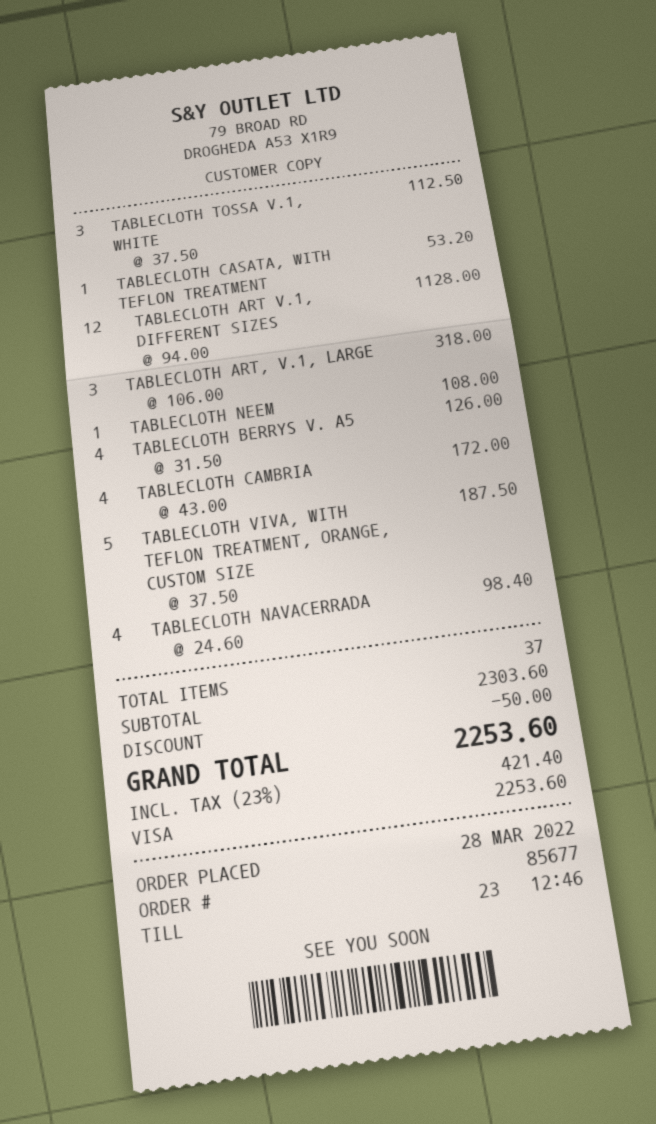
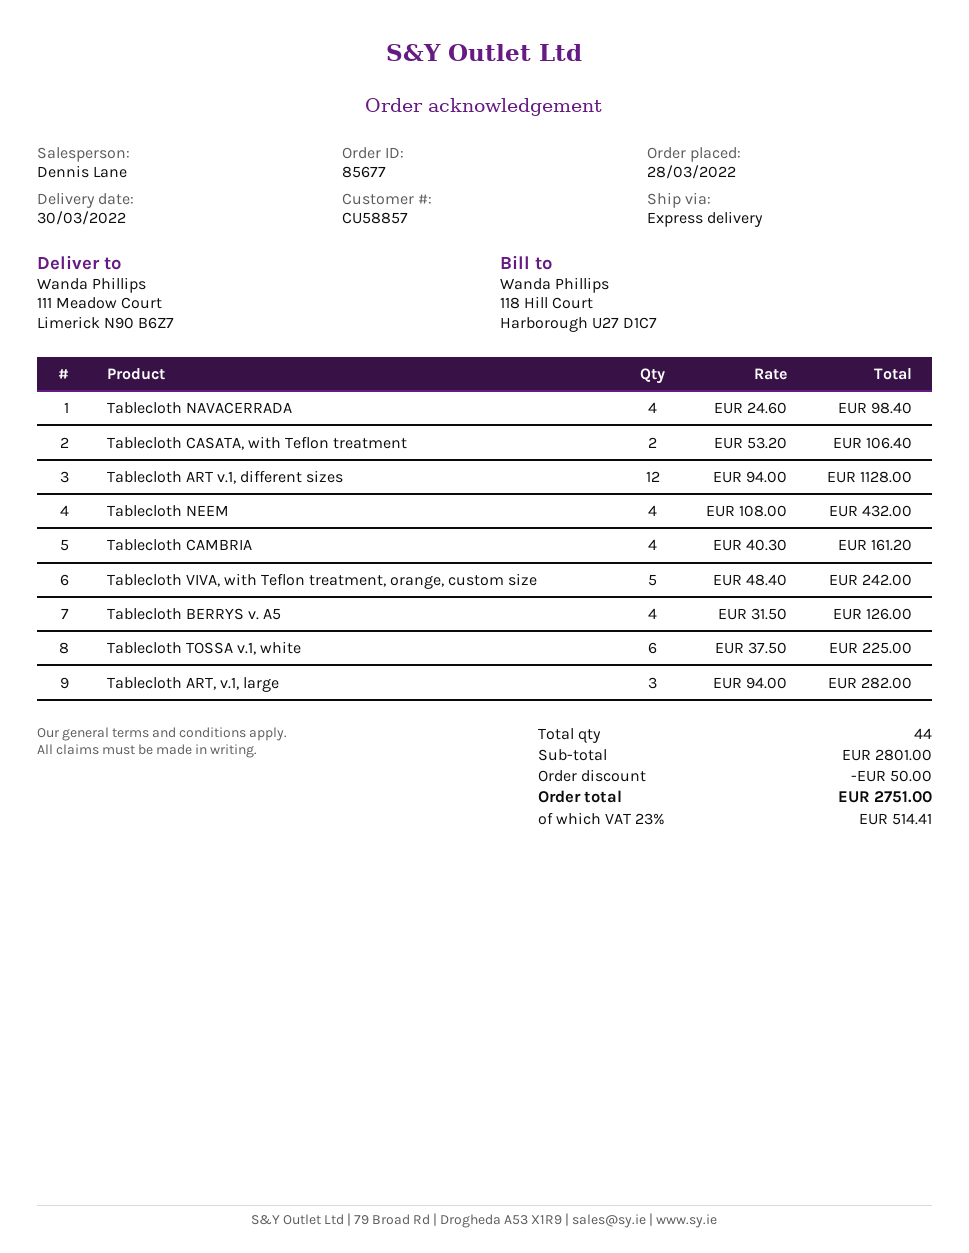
TABLECLOTH TOSSA V.1, WHITE: 3 x 37.50 = 112.50 -> 6 x 37.50 = 225.00
TABLECLOTH CASATA, WITH TEFLON TREATMENT: 1 x 53.20 = 53.20 -> 2 x 53.20 = 106.40
TABLECLOTH ART, V.1, LARGE: 3 x 106.00 = 318.00 -> 3 x 94.00 = 282.00
TABLECLOTH NEEM: 1 x 108.00 = 108.00 -> 4 x 108.00 = 432.00
TABLECLOTH CAMBRIA: 4 x 43.00 = 172.00 -> 4 x 40.30 = 161.20
TABLECLOTH VIVA, WITH TEFLON TREATMENT, ORANGE, CUSTOM SIZE: 5 x 37.50 = 187.50 -> 5 x 48.40 = 242.00
total quantity: 37 -> 44
subtotal: 2303.60 -> 2801.00
tax: 23% = 421.40 -> 23% = 514.41
total: 2253.60 -> 2751.00

